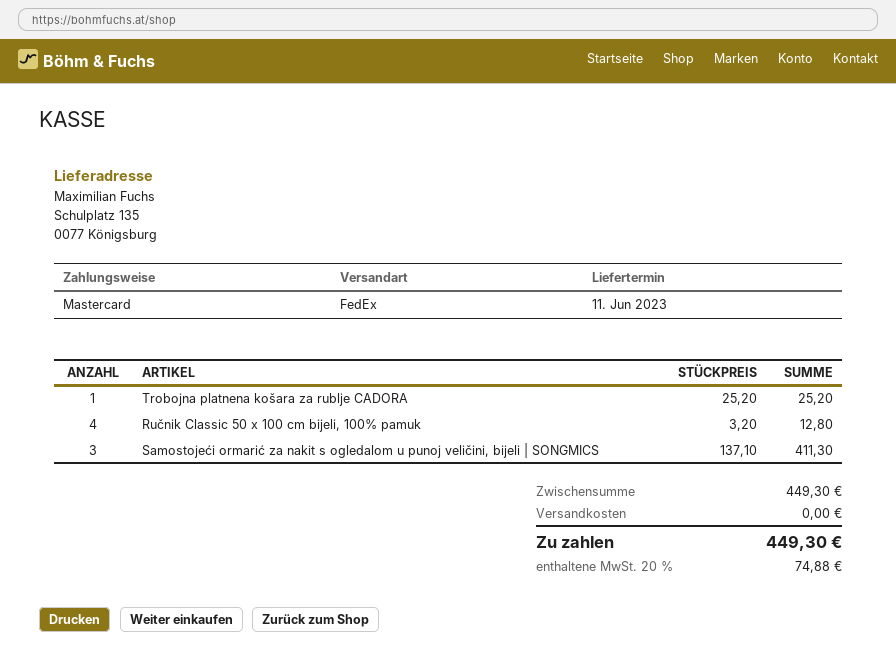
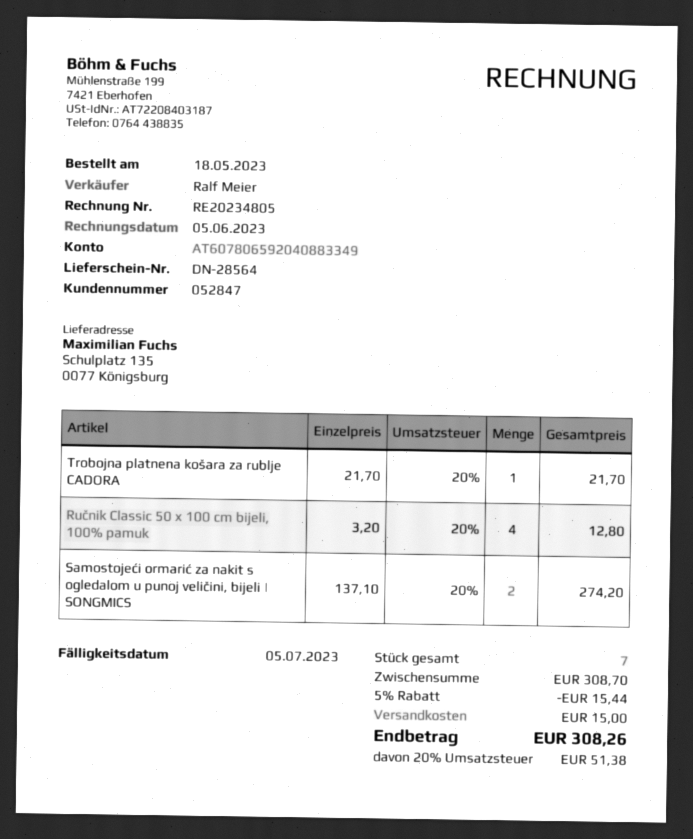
Trobojna platnena košara za rublje CADORA: 1 x 25.20 = 25.20 -> 1 x 21.70 = 21.70
Samostojeći ormarić za nakit s ogledalom u punoj veličini, bijeli | SONGMICS: 3 x 137.10 = 411.30 -> 2 x 137.10 = 274.20
subtotal: 449.30 -> 308.70
discount: none -> 5% = 15.44
shipping: 0.00 -> 15.00
tax: 20% = 74.88 -> 20% = 51.38
total: 449.30 -> 308.26

